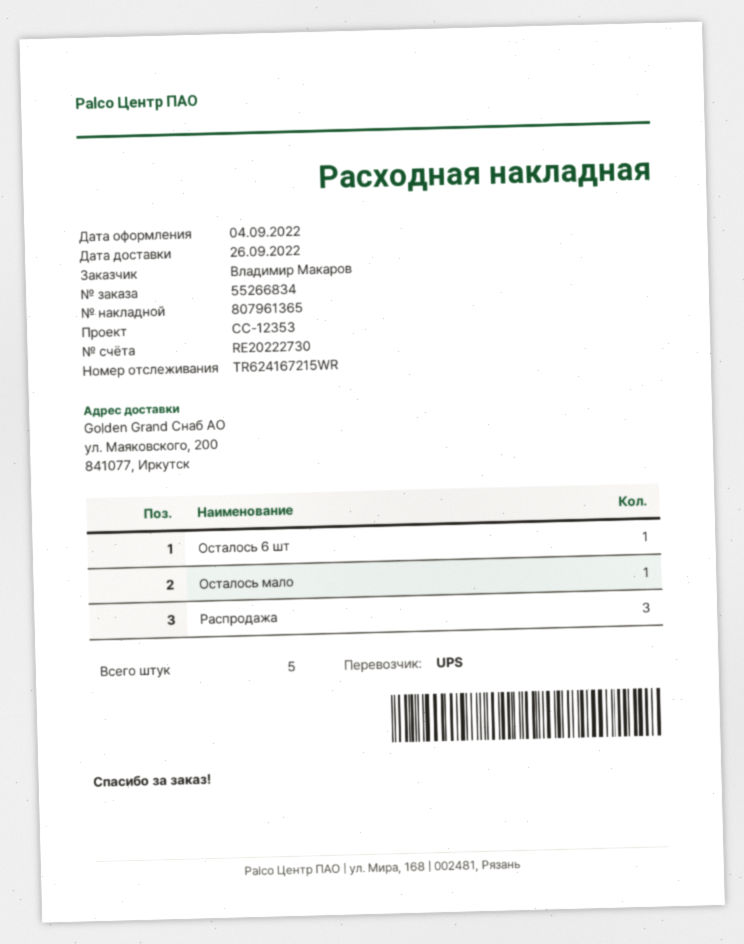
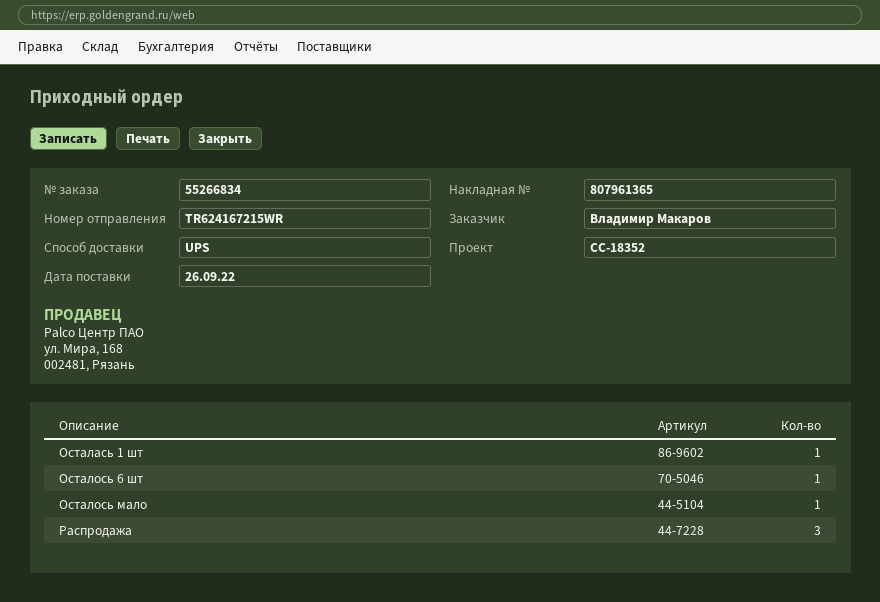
reference: CC-12353 -> CC-18352
Осталась 1 шт: none -> 1

